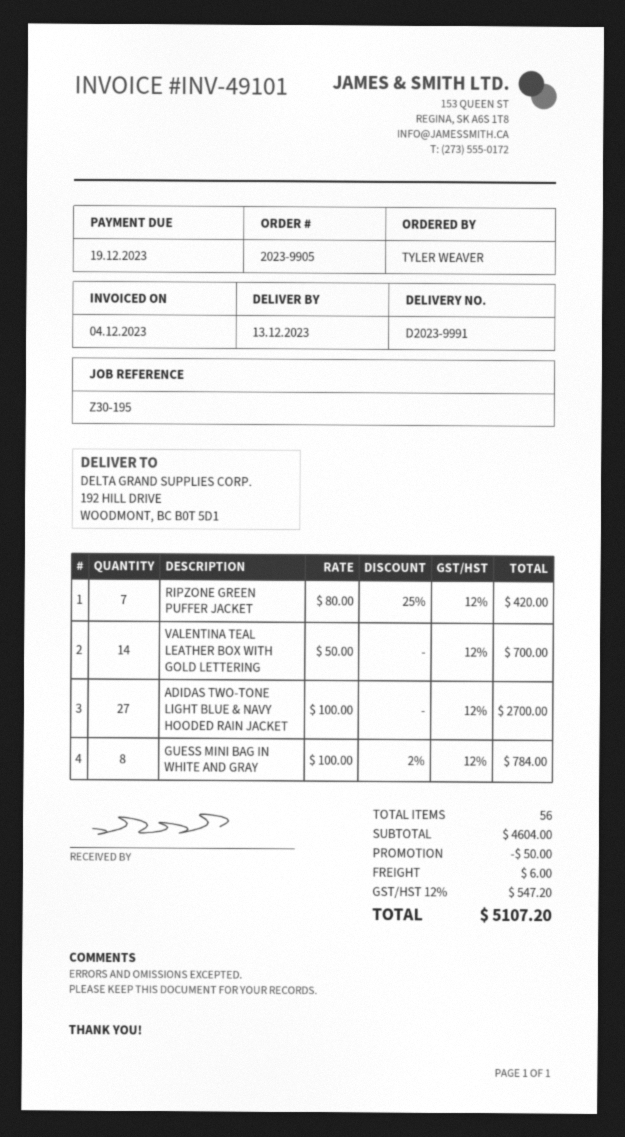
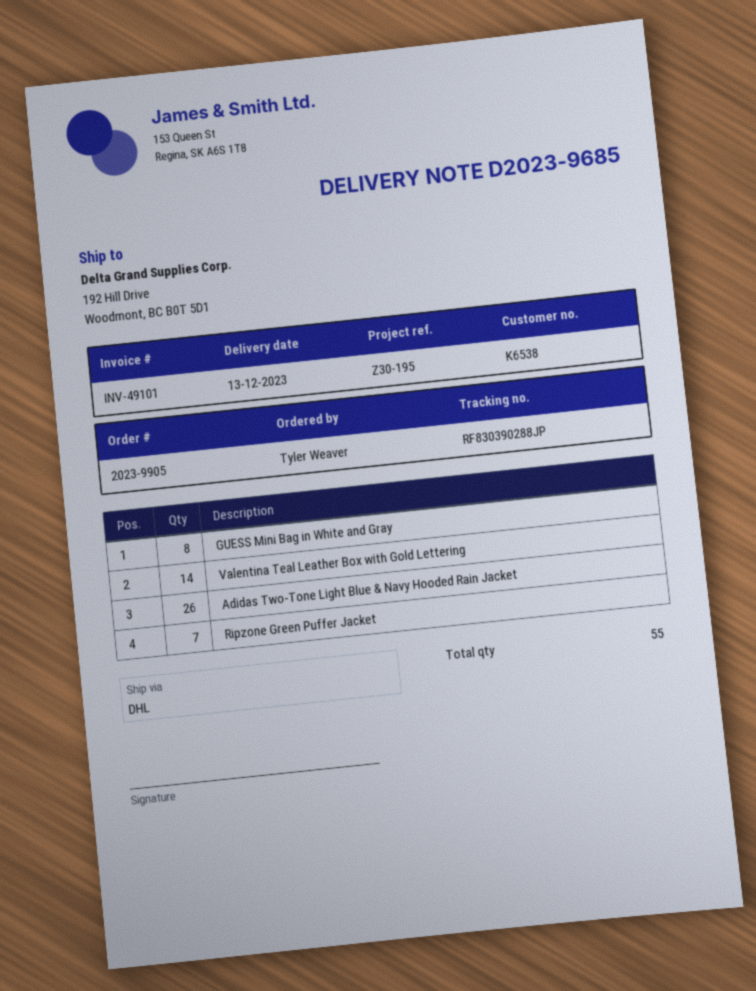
delivery note number: D2023-9991 -> D2023-9685
ADIDAS TWO-TONE LIGHT BLUE & NAVY HOODED RAIN JACKET: 27 -> 26
total quantity: 56 -> 55

